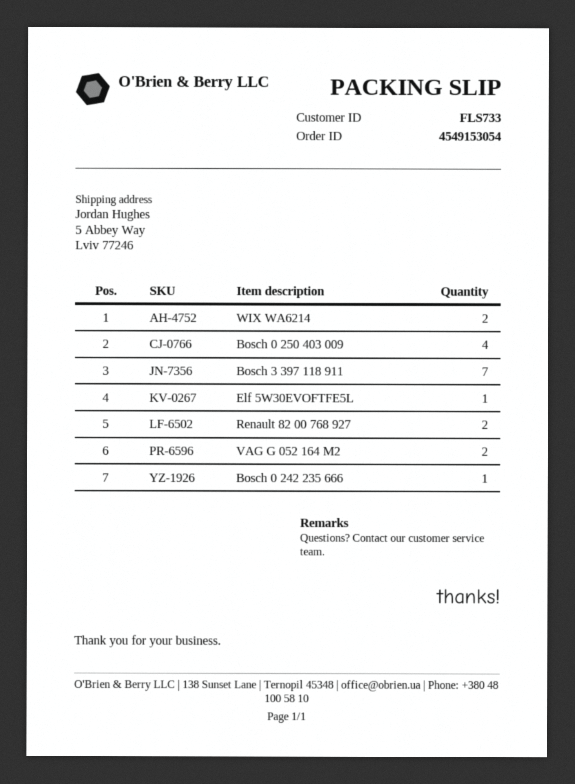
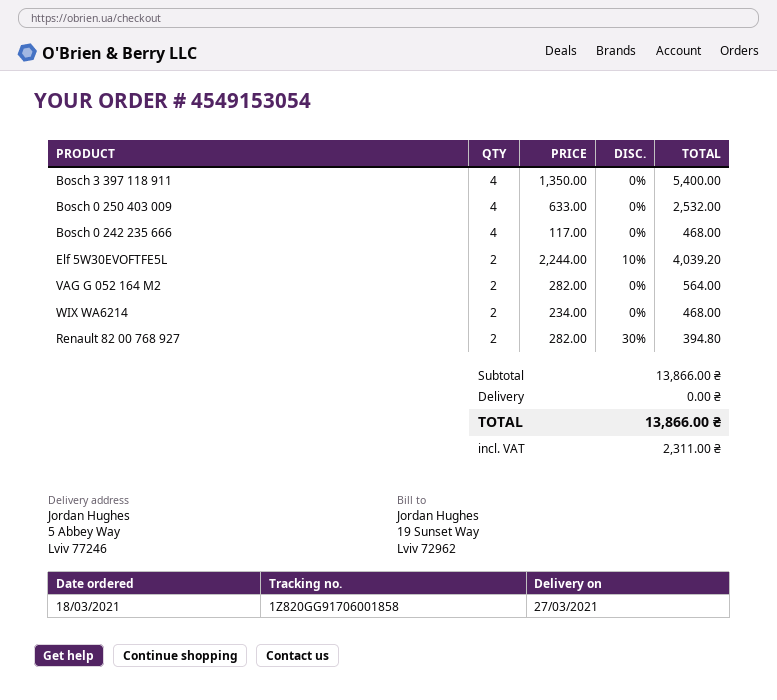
Bosch 3 397 118 911: 7 -> 4
Elf 5W30EVOFTFE5L: 1 -> 2
Bosch 0 242 235 666: 1 -> 4

